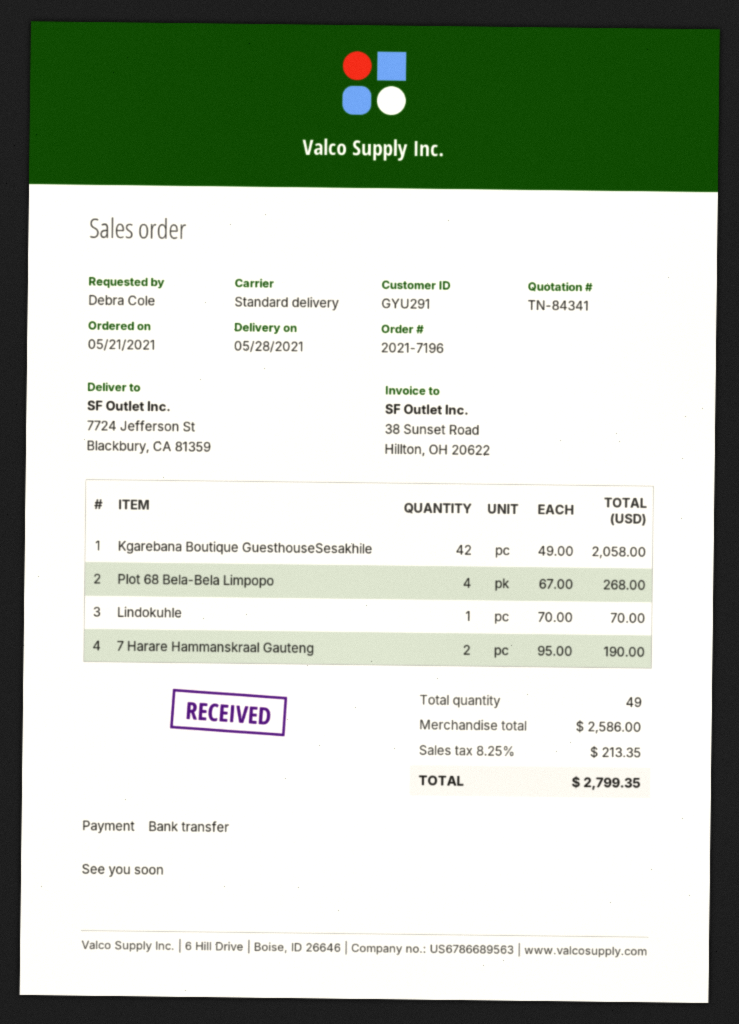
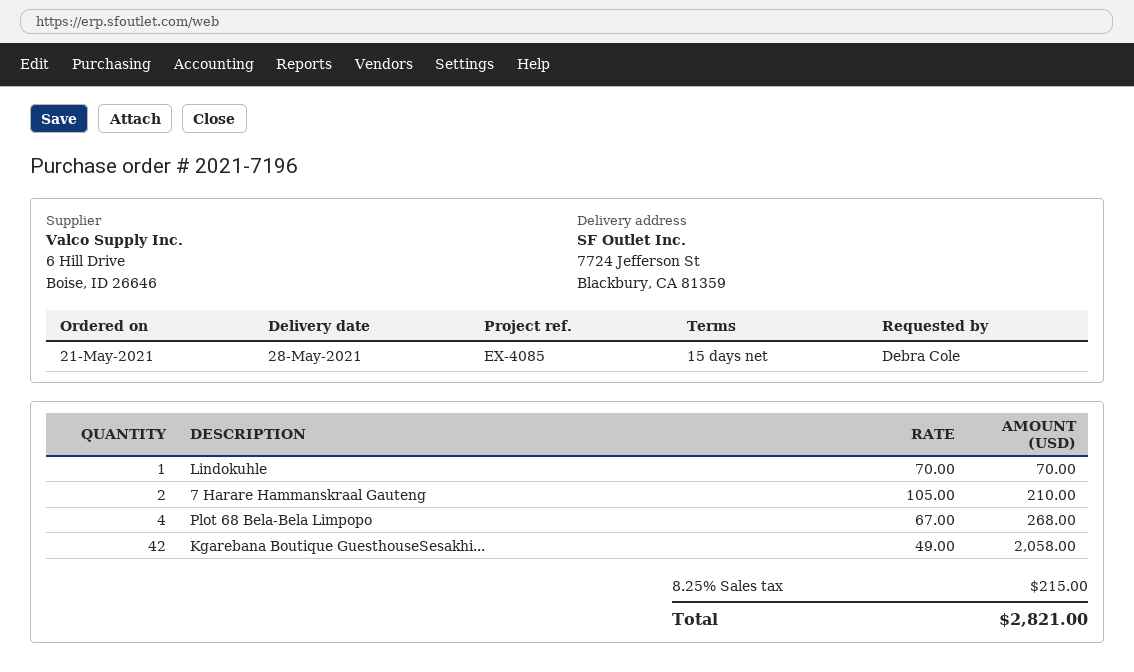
7 Harare Hammanskraal Gauteng: 2 x 95.00 = 190.00 -> 2 x 105.00 = 210.00
tax: 8.25% = 213.35 -> 8.25% = 215.00
total: 2799.35 -> 2821.00

